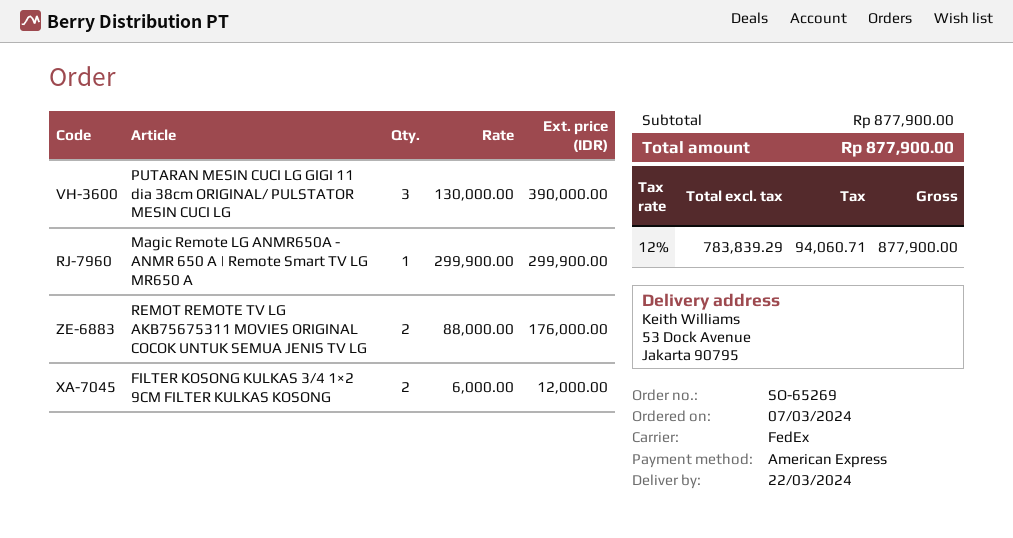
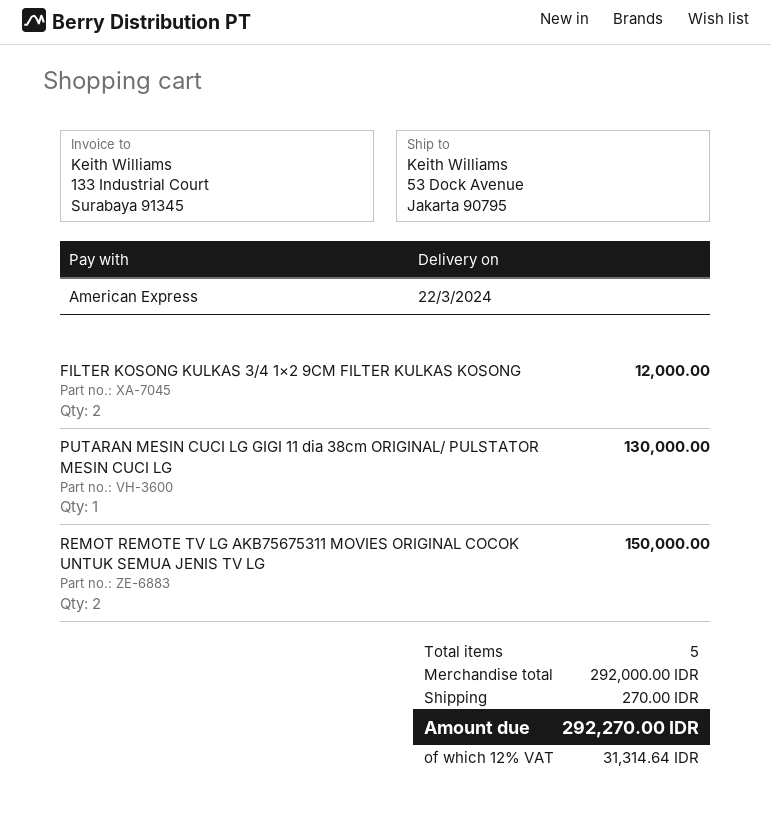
PUTARAN MESIN CUCI LG GIGI 11 dia 38cm ORIGINAL/ PULSTATOR MESIN CUCI LG: 3 for 390000.00 -> 1 for 130000.00
Magic Remote LG ANMR650A - ANMR 650 A | Remote Smart TV LG MR650 A: 1 for 299900.00 -> none
REMOT REMOTE TV LG AKB75675311 MOVIES ORIGINAL COCOK UNTUK SEMUA JENIS TV LG: 2 for 176000.00 -> 2 for 150000.00
subtotal: 877900.00 -> 292000.00
shipping: none -> 270.00
tax: 12% = 94060.71 -> 12% = 31314.64
total: 877900.00 -> 292270.00

